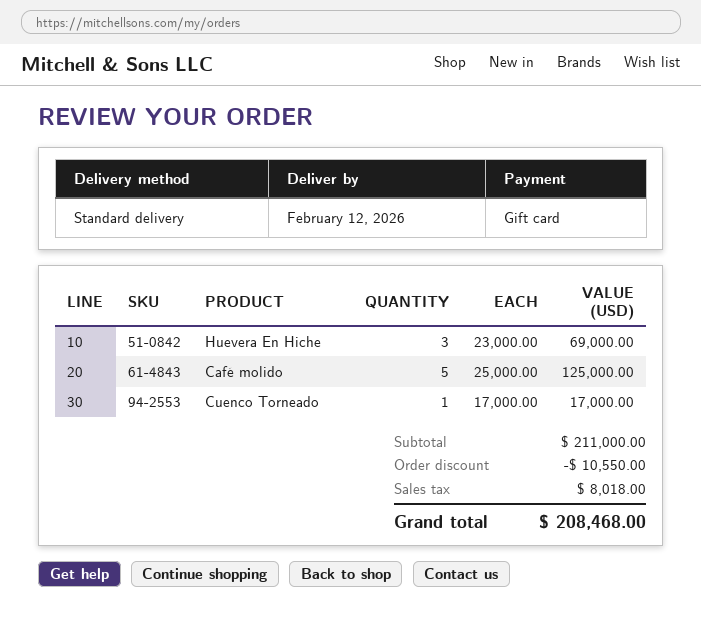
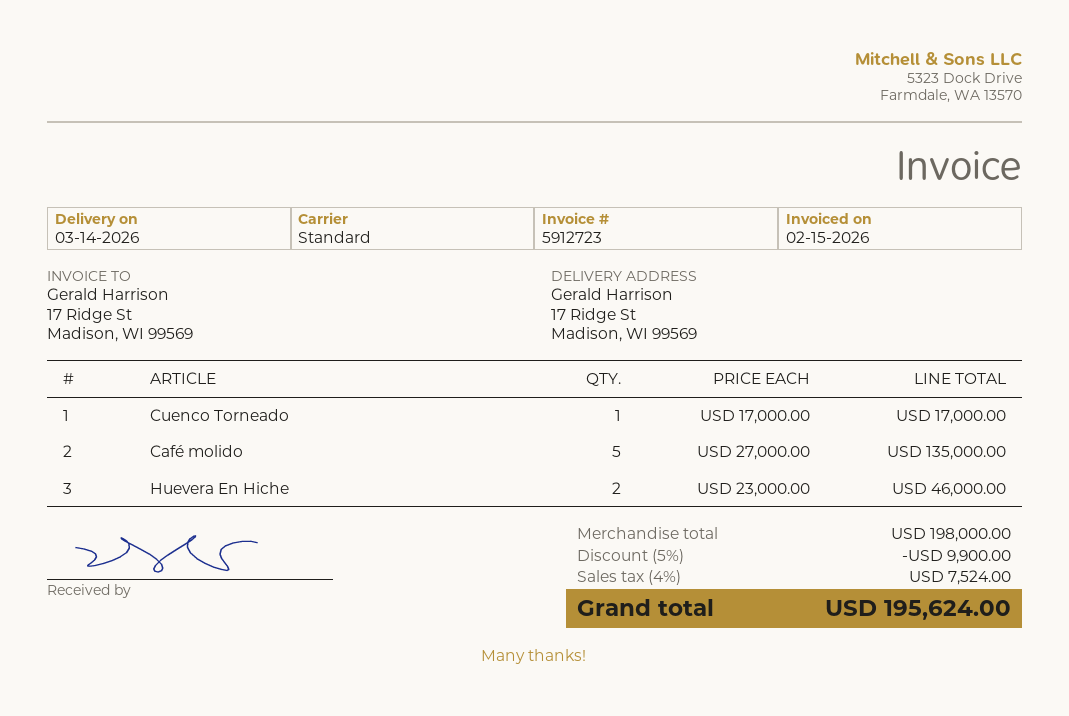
delivery date: 2026-02-12 -> 2026-03-14
Huevera En Hiche: 3 x 23000.00 = 69000.00 -> 2 x 23000.00 = 46000.00
Café molido: 5 x 25000.00 = 125000.00 -> 5 x 27000.00 = 135000.00
subtotal: 211000.00 -> 198000.00
discount: 10550.00 -> 9900.00
tax: 8018.00 -> 7524.00
total: 208468.00 -> 195624.00

